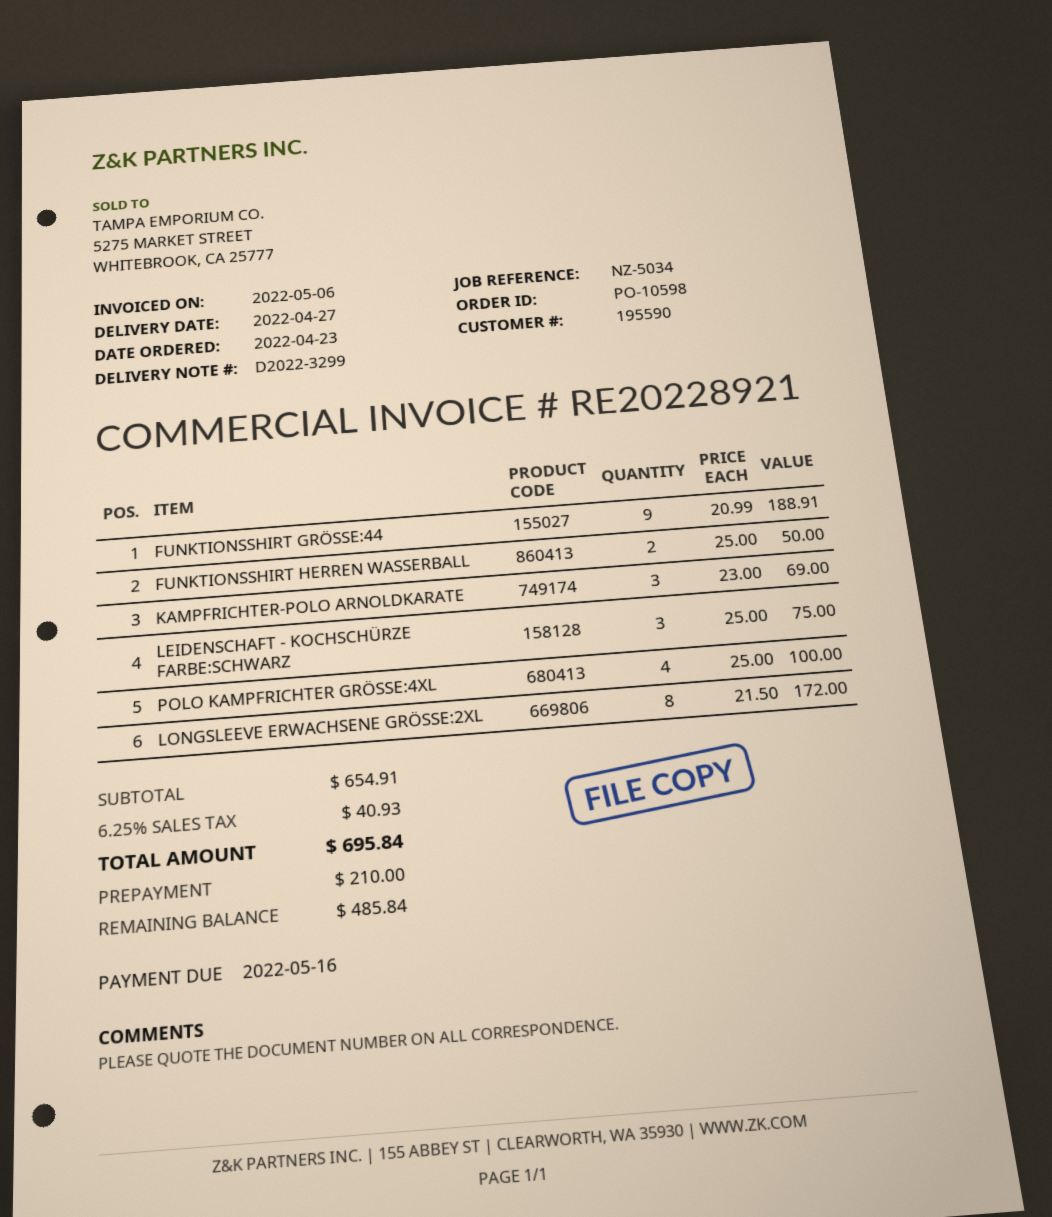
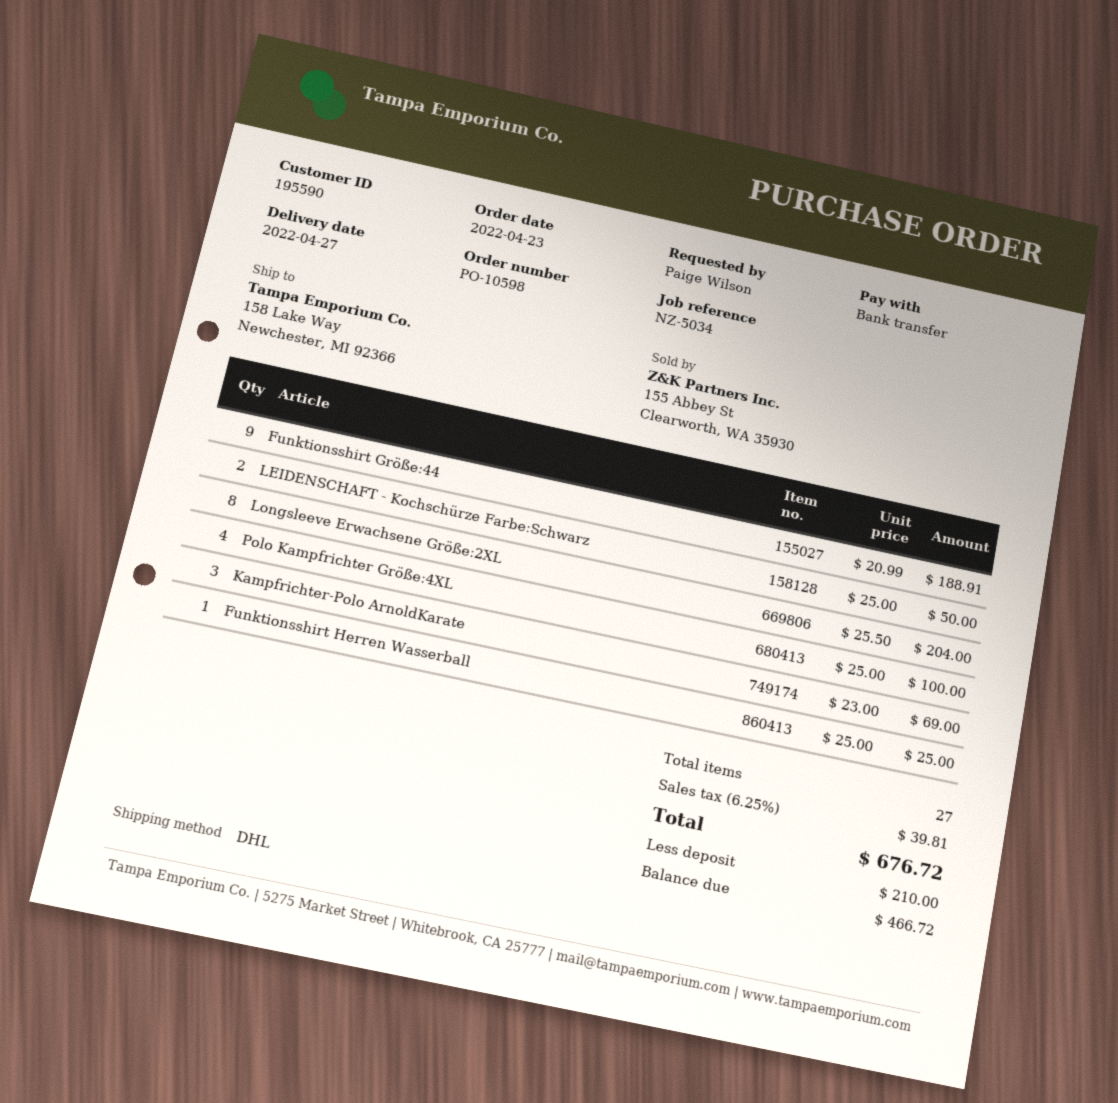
FUNKTIONSSHIRT HERREN WASSERBALL: 2 x 25.00 = 50.00 -> 1 x 25.00 = 25.00
LEIDENSCHAFT - KOCHSCHÜRZE FARBE:SCHWARZ: 3 x 25.00 = 75.00 -> 2 x 25.00 = 50.00
LONGSLEEVE ERWACHSENE GRÖSSE:2XL: 8 x 21.50 = 172.00 -> 8 x 25.50 = 204.00
tax: 6.25% = 40.93 -> 6.25% = 39.81
total: 695.84 -> 676.72
balance: 485.84 -> 466.72

